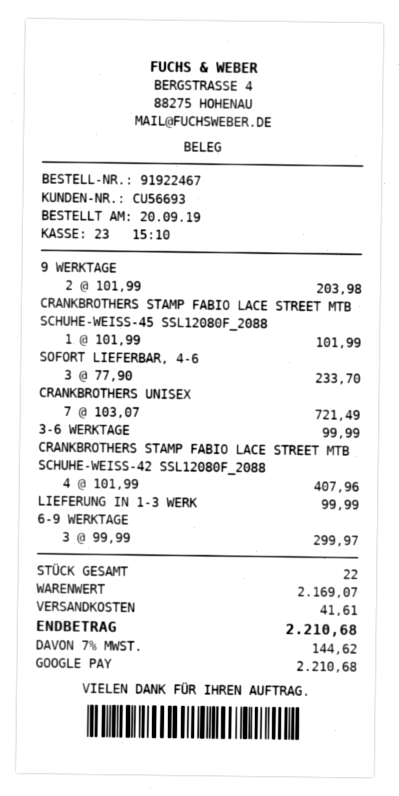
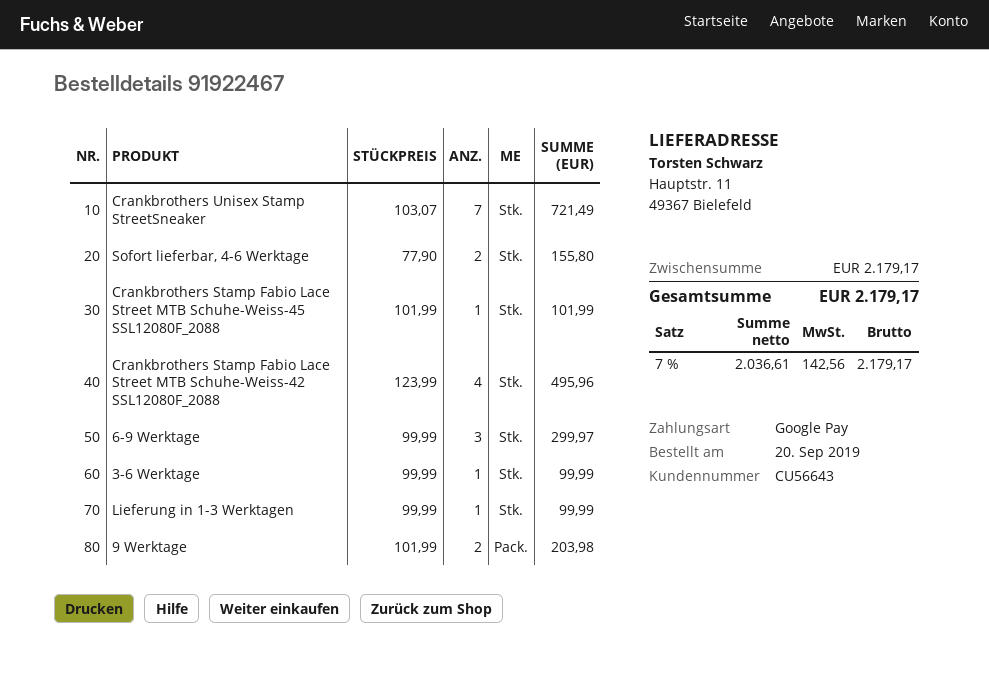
customer number: CU56693 -> CU56643
SOFORT LIEFERBAR, 4-6: 3 x 77.90 = 233.70 -> 2 x 77.90 = 155.80
CRANKBROTHERS STAMP FABIO LACE STREET MTB SCHUHE-WEISS-42 SSL12080F_2088: 4 x 101.99 = 407.96 -> 4 x 123.99 = 495.96
subtotal: 2169.07 -> 2179.17
shipping: 41.61 -> none
tax: 7% = 144.62 -> 7% = 142.56
total: 2210.68 -> 2179.17

